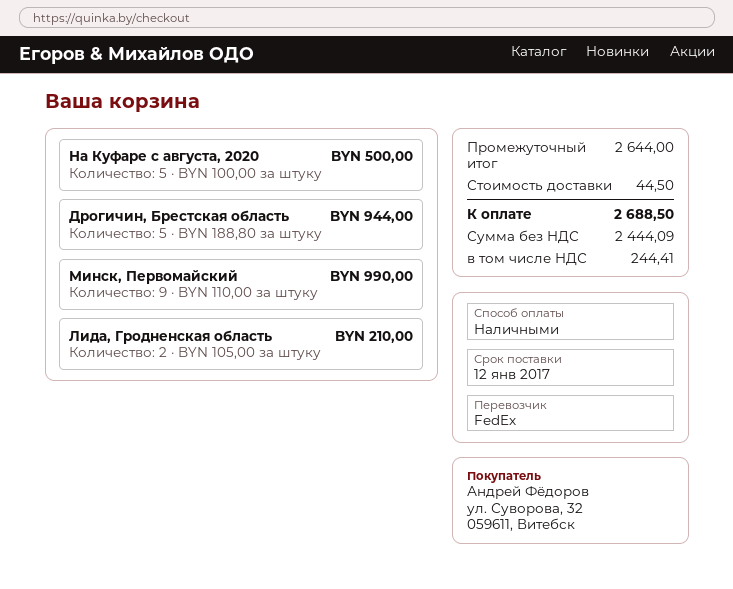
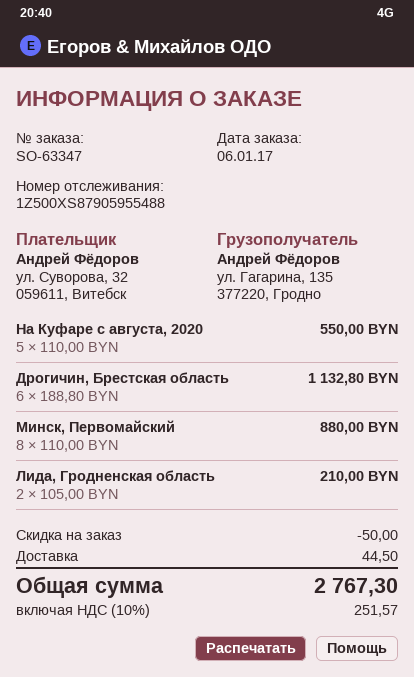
На Куфаре с августа, 2020: 5 x 100.00 = 500.00 -> 5 x 110.00 = 550.00
Дрогичин, Брестская область: 5 x 188.80 = 944.00 -> 6 x 188.80 = 1132.80
Минск, Первомайский: 9 x 110.00 = 990.00 -> 8 x 110.00 = 880.00
discount: none -> 50.00
tax: 244.41 -> 251.57
total: 2688.50 -> 2767.30

